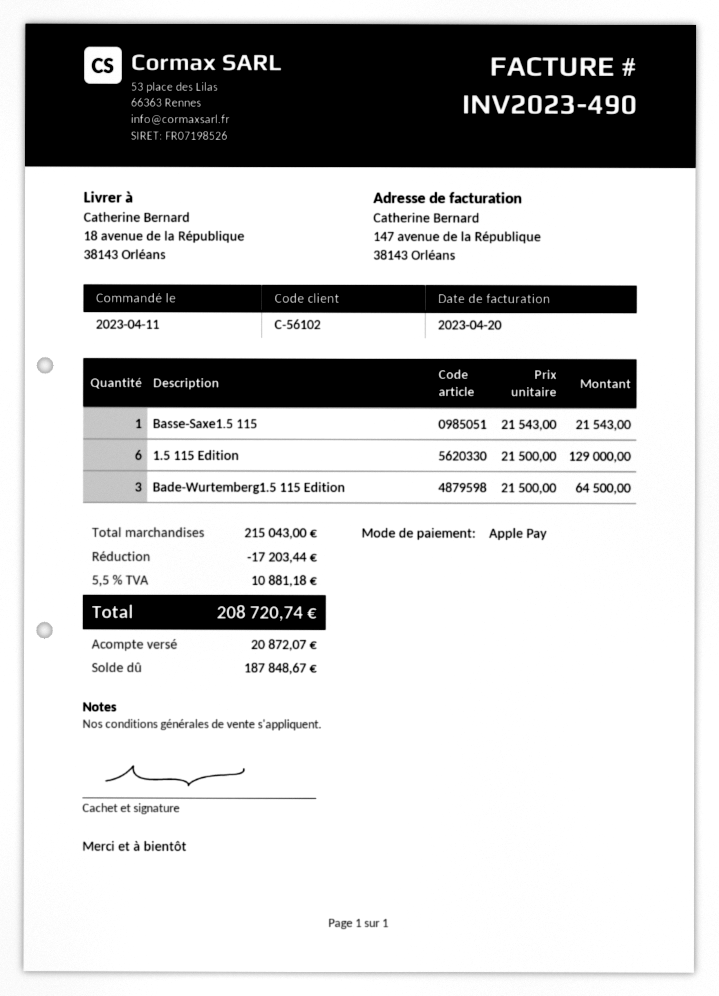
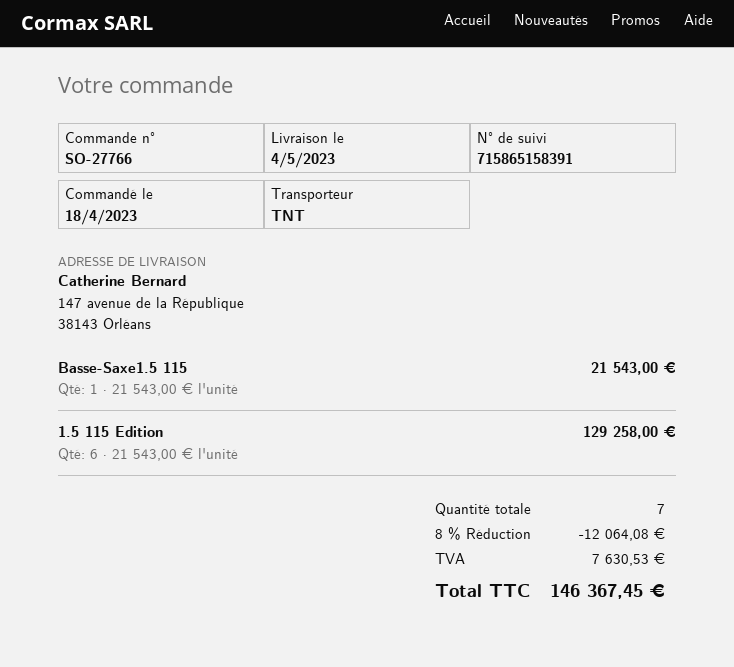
order date: 2023-04-11 -> 2023-04-18
ship to: 18 avenue de la République, 38143 Orléans -> 147 avenue de la République, 38143 Orléans
1.5 115 Edition: 6 x 21500.00 = 129000.00 -> 6 x 21543.00 = 129258.00
Bade-Wurtemberg1.5 115 Edition: 3 x 21500.00 = 64500.00 -> none
discount: 17203.44 -> 12064.08
tax: 10881.18 -> 7630.53
total: 208720.74 -> 146367.45

